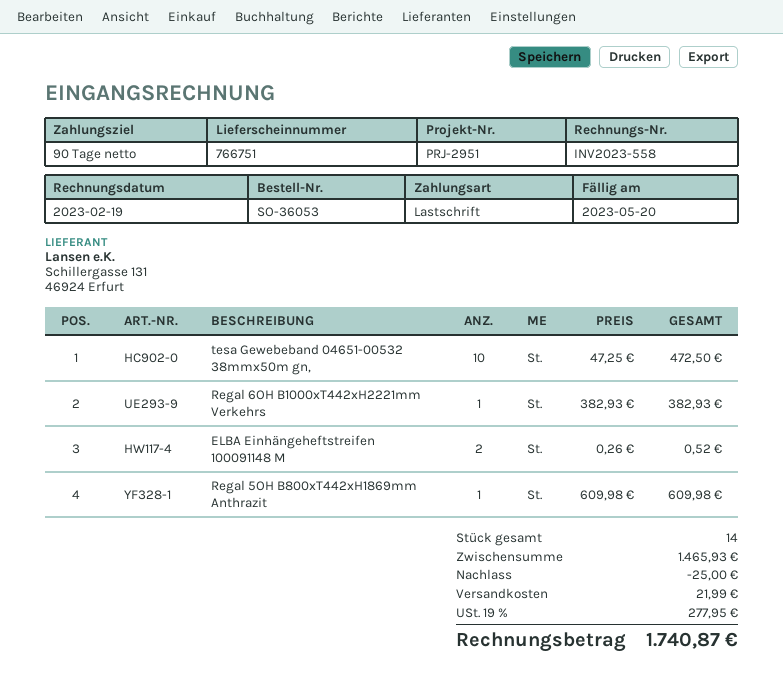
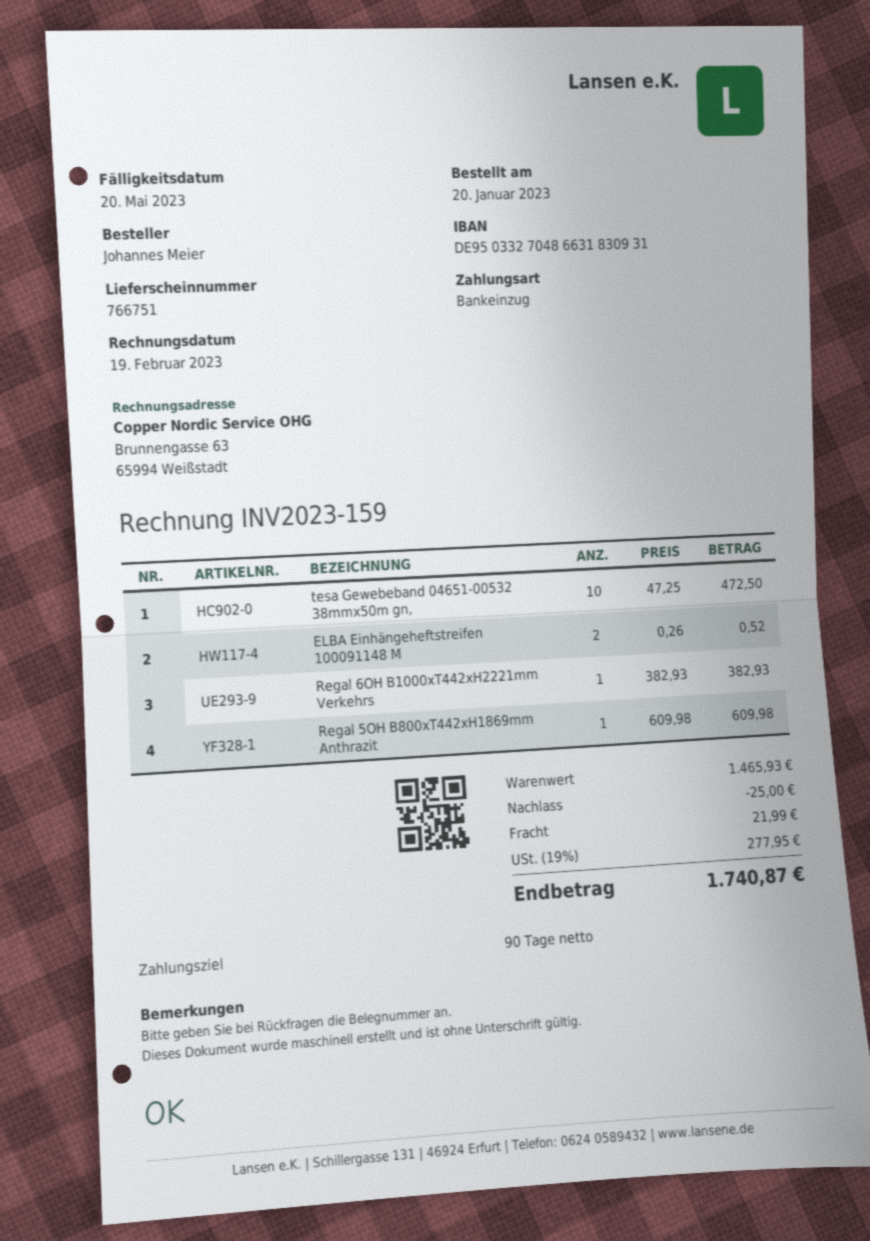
invoice number: INV2023-558 -> INV2023-159

